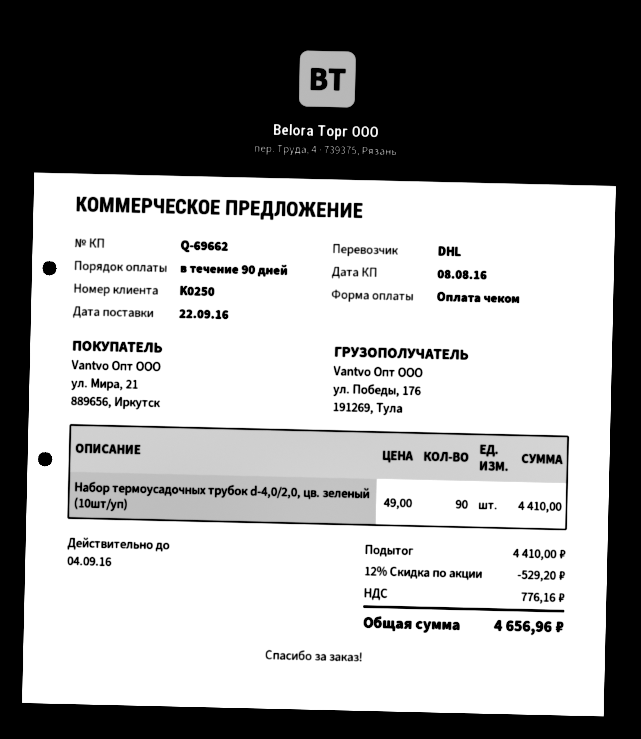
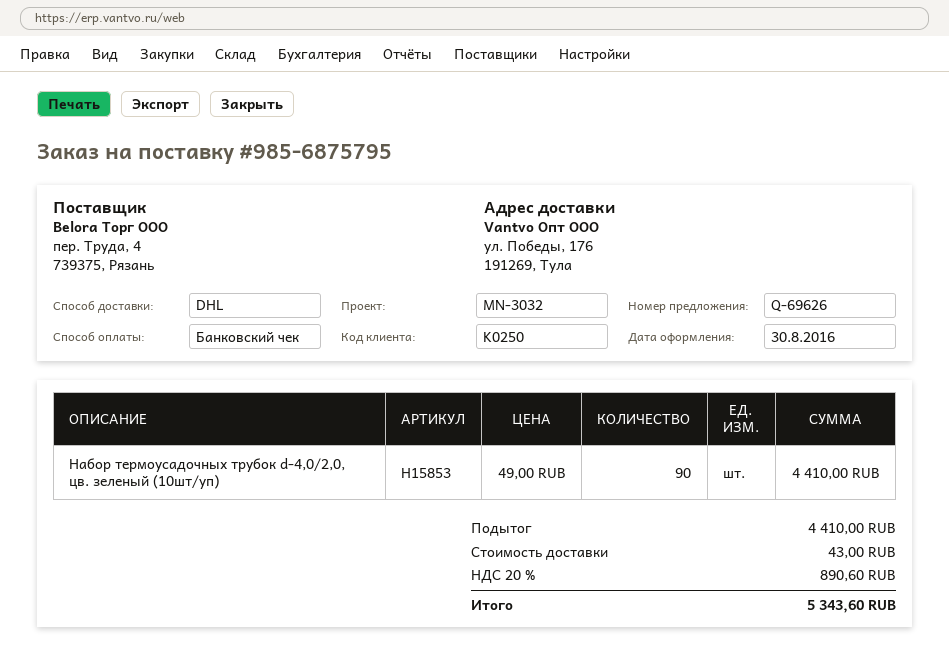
quote number: Q-69662 -> Q-69626
discount: 12% = 529.20 -> none
shipping: none -> 43.00
tax: 776.16 -> 890.60
total: 4656.96 -> 5343.60

